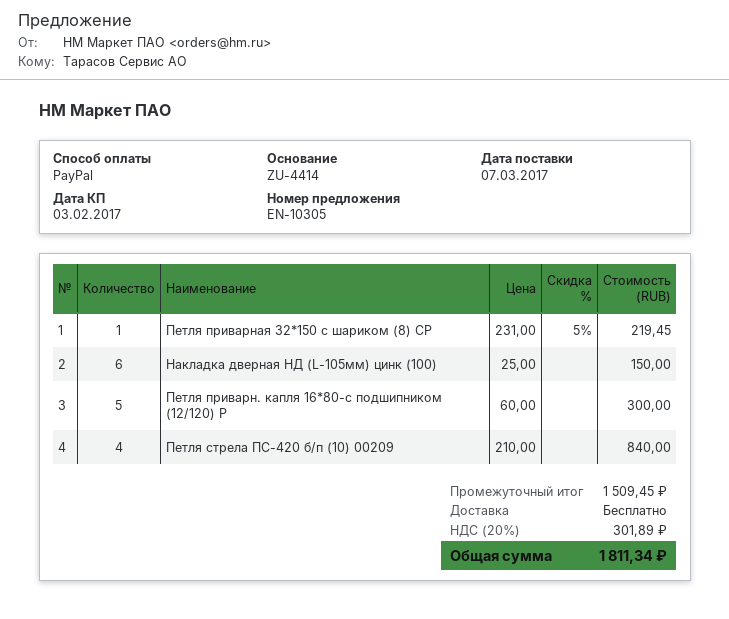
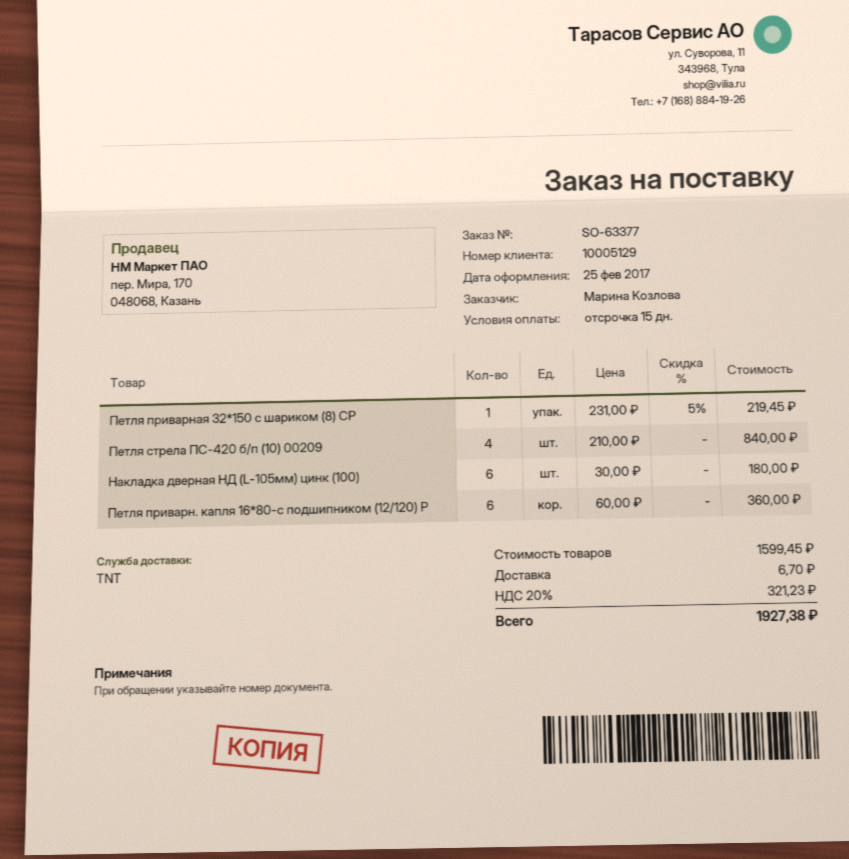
Накладка дверная НД (L-105мм) цинк (100): 6 x 25.00 = 150.00 -> 6 x 30.00 = 180.00
Петля приварн. капля 16*80-с подшипником (12/120) Р: 5 x 60.00 = 300.00 -> 6 x 60.00 = 360.00
subtotal: 1509.45 -> 1599.45
shipping: 0.00 -> 6.70
tax: 20% = 301.89 -> 20% = 321.23
total: 1811.34 -> 1927.38

